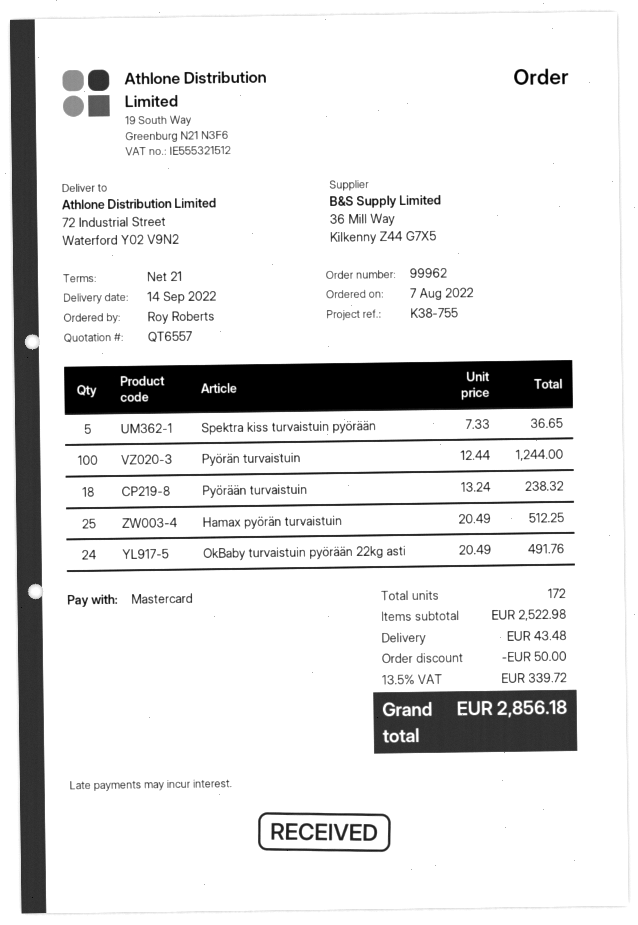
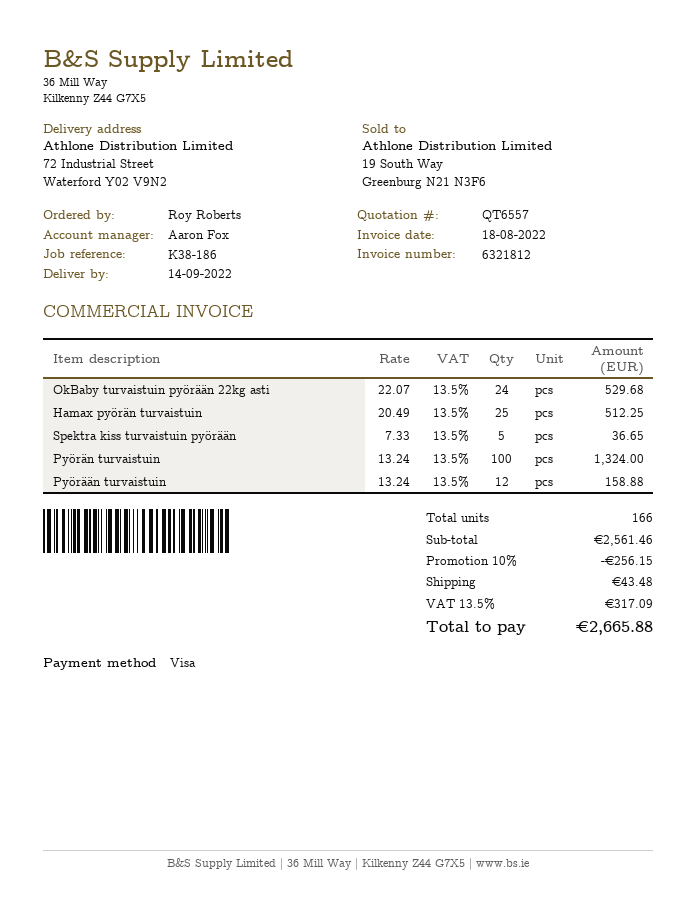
reference: K38-755 -> K38-186
payment method: Mastercard -> Visa
Pyörän turvaistuin: 100 x 12.44 = 1244.00 -> 100 x 13.24 = 1324.00
Pyörään turvaistuin: 18 x 13.24 = 238.32 -> 12 x 13.24 = 158.88
OkBaby turvaistuin pyörään 22kg asti: 24 x 20.49 = 491.76 -> 24 x 22.07 = 529.68
total quantity: 172 -> 166
subtotal: 2522.98 -> 2561.46
discount: 50.00 -> 256.15
tax: 13.5% = 339.72 -> 13.5% = 317.09
total: 2856.18 -> 2665.88

